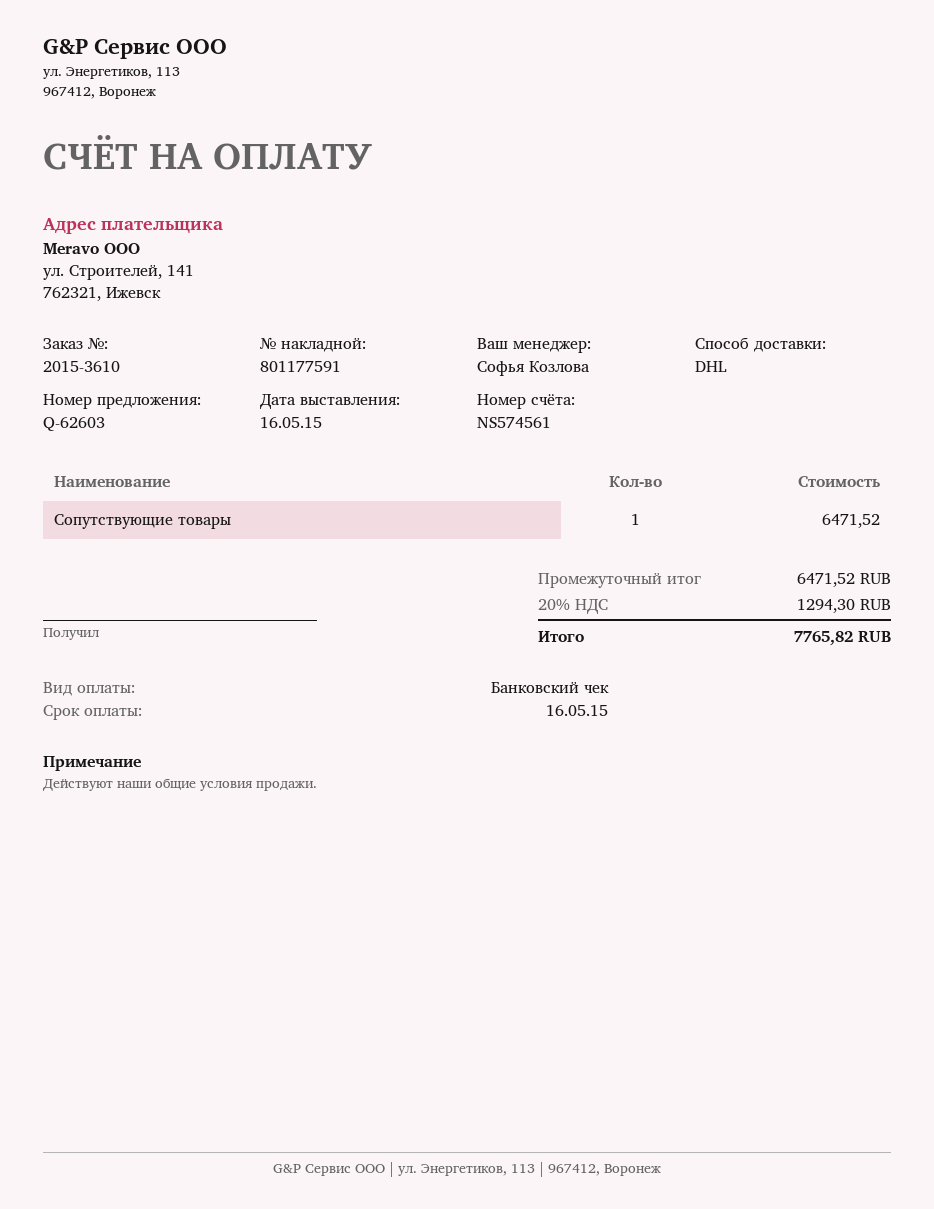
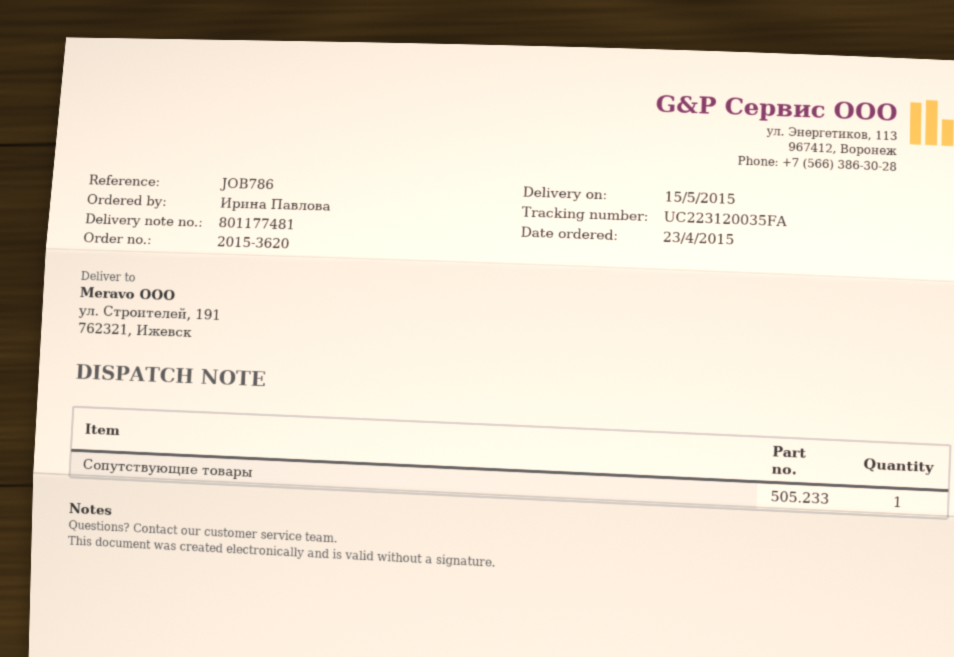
order number: 2015-3610 -> 2015-3620
delivery note number: 801177591 -> 801177481

